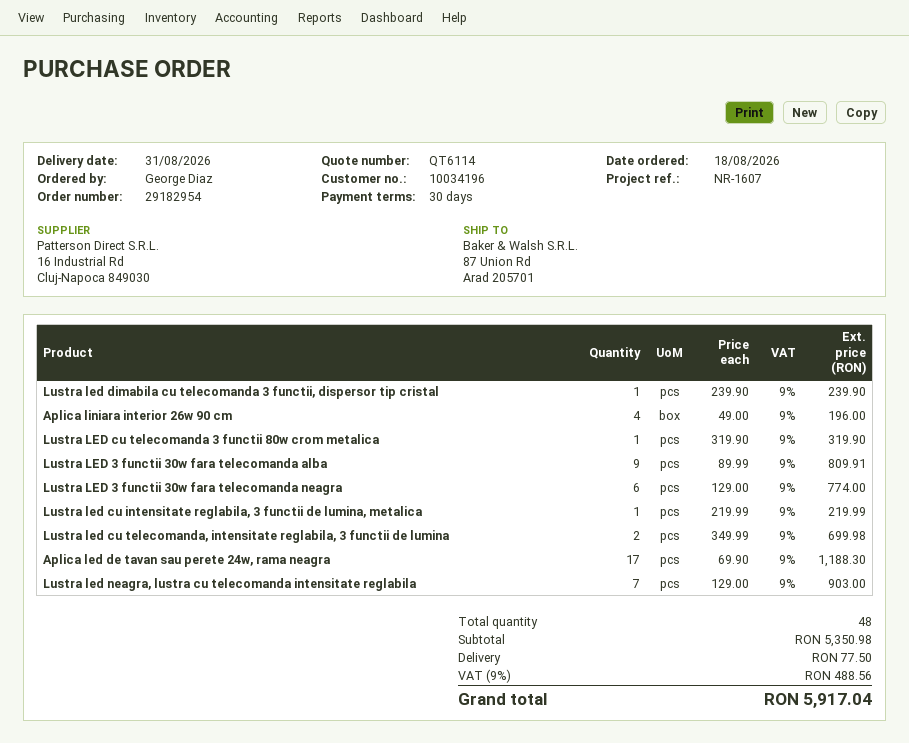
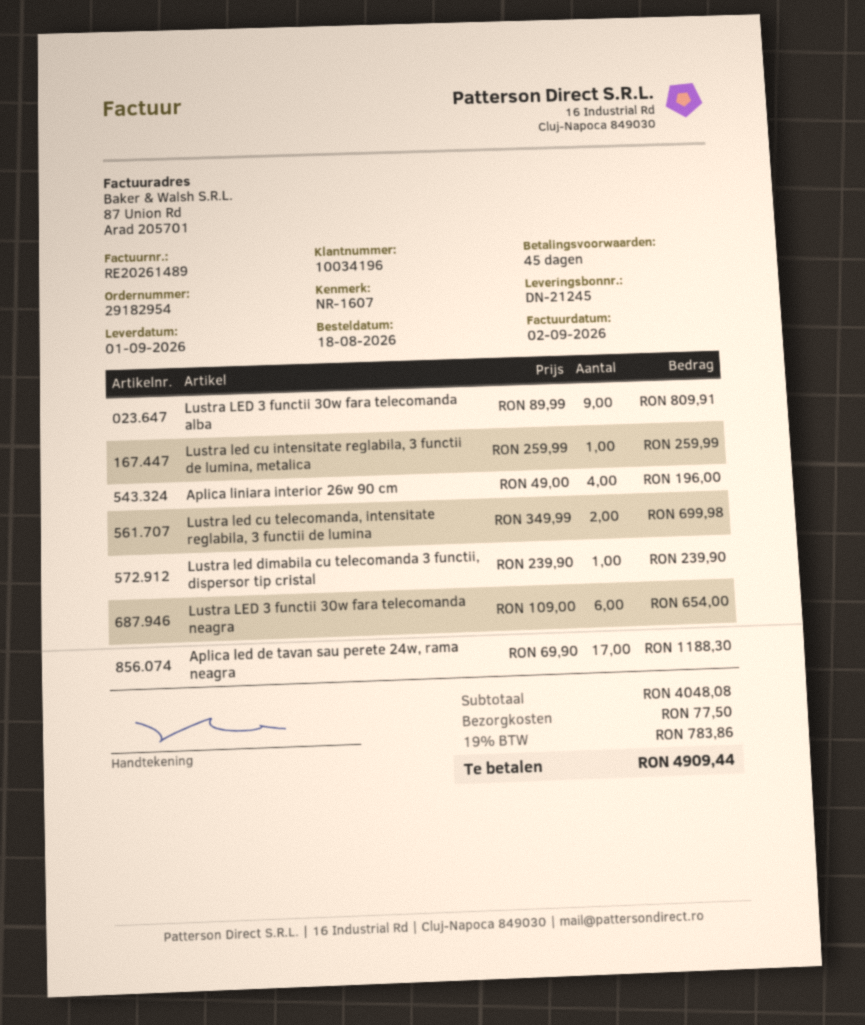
delivery date: 2026-08-31 -> 2026-09-01
payment terms: 30 days -> 45 days
Lustra LED cu telecomanda 3 functii 80w crom metalica: 1 x 319.90 = 319.90 -> none
Lustra LED 3 functii 30w fara telecomanda neagra: 6 x 129.00 = 774.00 -> 6 x 109.00 = 654.00
Lustra led cu intensitate reglabila, 3 functii de lumina, metalica: 1 x 219.99 = 219.99 -> 1 x 259.99 = 259.99
Lustra led neagra, lustra cu telecomanda intensitate reglabila: 7 x 129.00 = 903.00 -> none
subtotal: 5350.98 -> 4048.08
tax: 9% = 488.56 -> 19% = 783.86
total: 5917.04 -> 4909.44

